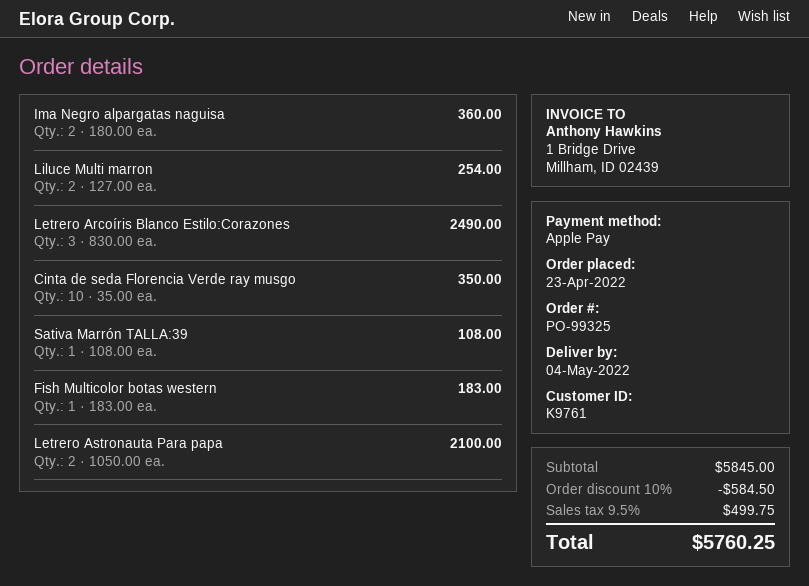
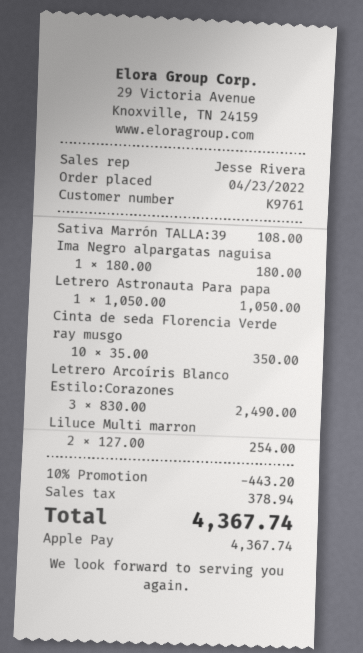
Ima Negro alpargatas naguisa: 2 x 180.00 = 360.00 -> 1 x 180.00 = 180.00
Fish Multicolor botas western: 1 x 183.00 = 183.00 -> none
Letrero Astronauta Para papa: 2 x 1050.00 = 2100.00 -> 1 x 1050.00 = 1050.00
discount: 10% = 584.50 -> 10% = 443.20
tax: 499.75 -> 378.94
total: 5760.25 -> 4367.74

